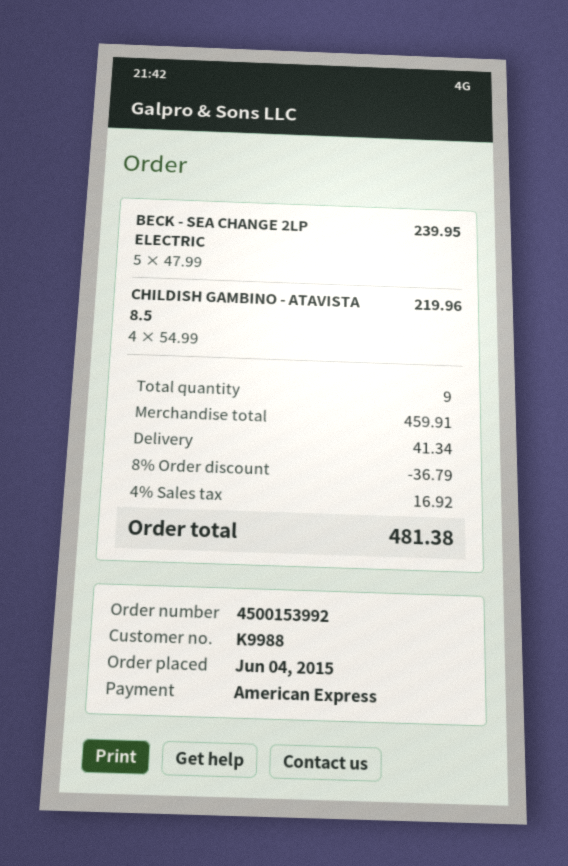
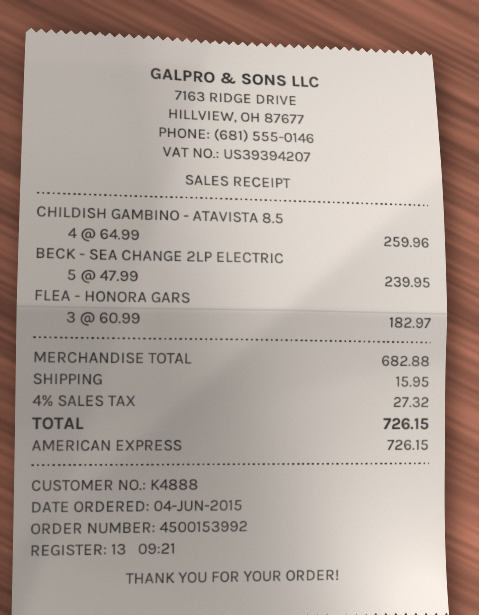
customer number: K9988 -> K4888
CHILDISH GAMBINO - ATAVISTA 8.5: 4 x 54.99 = 219.96 -> 4 x 64.99 = 259.96
FLEA - HONORA GARS: none -> 3 x 60.99 = 182.97
subtotal: 459.91 -> 682.88
discount: 8% = 36.79 -> none
shipping: 41.34 -> 15.95
tax: 4% = 16.92 -> 4% = 27.32
total: 481.38 -> 726.15

